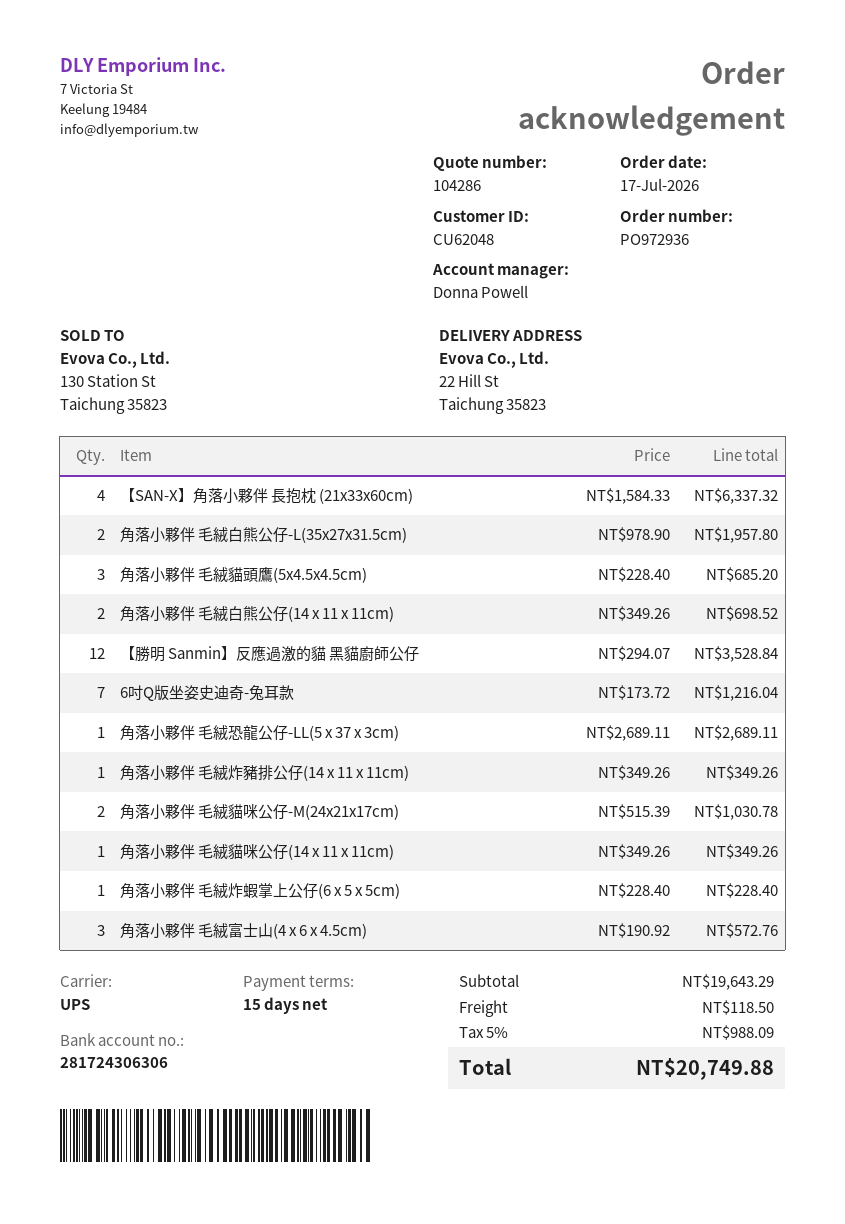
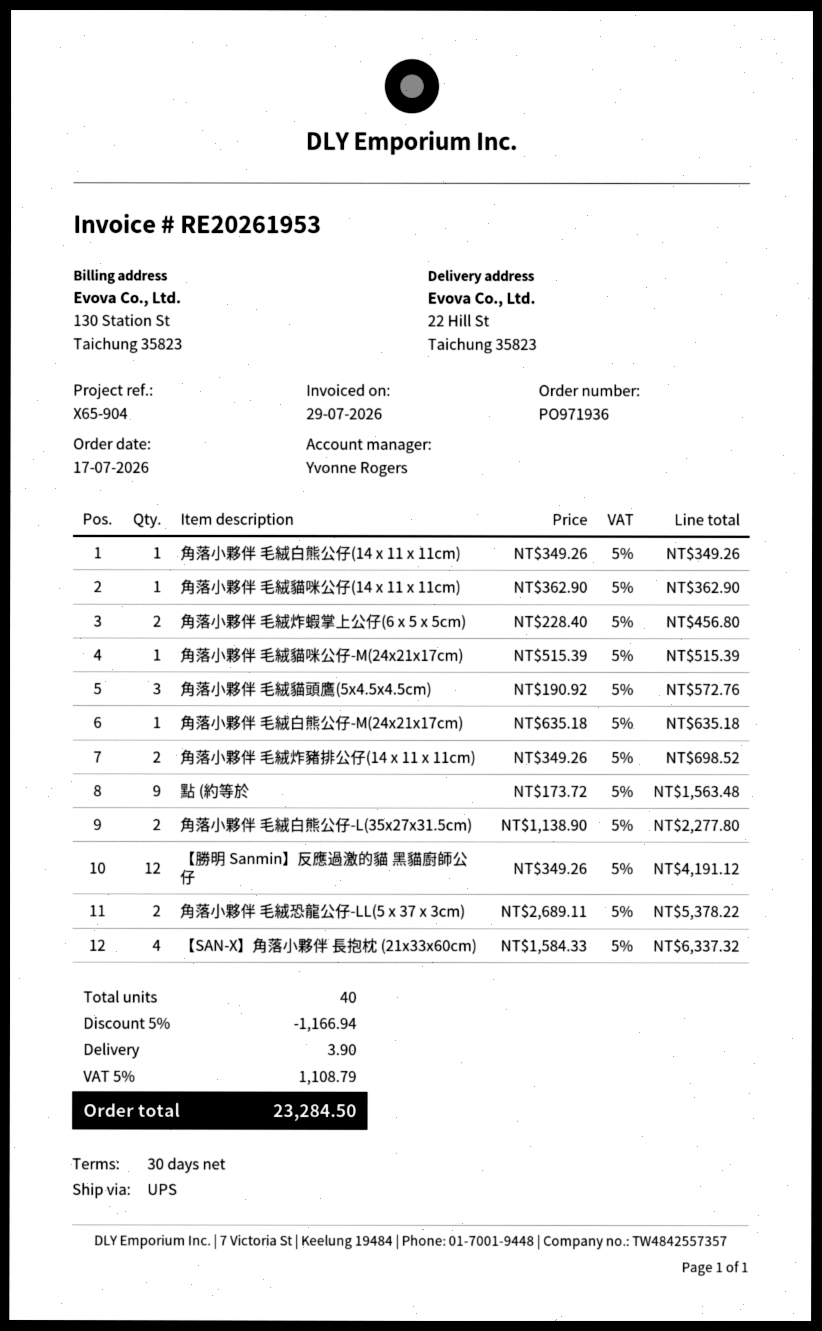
order number: PO972936 -> PO971936
payment terms: 15 days -> 30 days
sales rep: Donna Powell -> Yvonne Rogers
角落小夥伴 毛絨白熊公仔-L(35x27x31.5cm): 2 x 978.90 = 1957.80 -> 2 x 1138.90 = 2277.80
角落小夥伴 毛絨貓頭鷹(5x4.5x4.5cm): 3 x 228.40 = 685.20 -> 3 x 190.92 = 572.76
角落小夥伴 毛絨白熊公仔(14 x 11 x 11cm): 2 x 349.26 = 698.52 -> 1 x 349.26 = 349.26
【勝明 Sanmin】反應過激的貓 黑貓廚師公仔: 12 x 294.07 = 3528.84 -> 12 x 349.26 = 4191.12
6吋Q版坐姿史迪奇-兔耳款: 7 x 173.72 = 1216.04 -> none
角落小夥伴 毛絨恐龍公仔-LL(5 x 37 x 3cm): 1 x 2689.11 = 2689.11 -> 2 x 2689.11 = 5378.22
角落小夥伴 毛絨炸豬排公仔(14 x 11 x 11cm): 1 x 349.26 = 349.26 -> 2 x 349.26 = 698.52
角落小夥伴 毛絨貓咪公仔-M(24x21x17cm): 2 x 515.39 = 1030.78 -> 1 x 515.39 = 515.39
角落小夥伴 毛絨貓咪公仔(14 x 11 x 11cm): 1 x 349.26 = 349.26 -> 1 x 362.90 = 362.90
角落小夥伴 毛絨炸蝦掌上公仔(6 x 5 x 5cm): 1 x 228.40 = 228.40 -> 2 x 228.40 = 456.80
角落小夥伴 毛絨富士山(4 x 6 x 4.5cm): 3 x 190.92 = 572.76 -> none
角落小夥伴 毛絨白熊公仔-M(24x21x17cm): none -> 1 x 635.18 = 635.18
點 (約等於: none -> 9 x 173.72 = 1563.48
discount: none -> 5% = 1166.94
shipping: 118.50 -> 3.90
tax: 5% = 988.09 -> 5% = 1108.79
total: 20749.88 -> 23284.50

